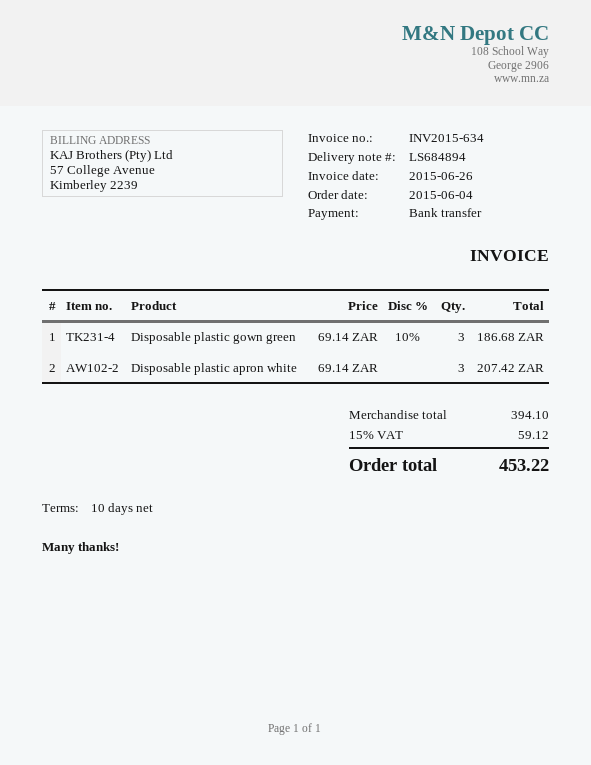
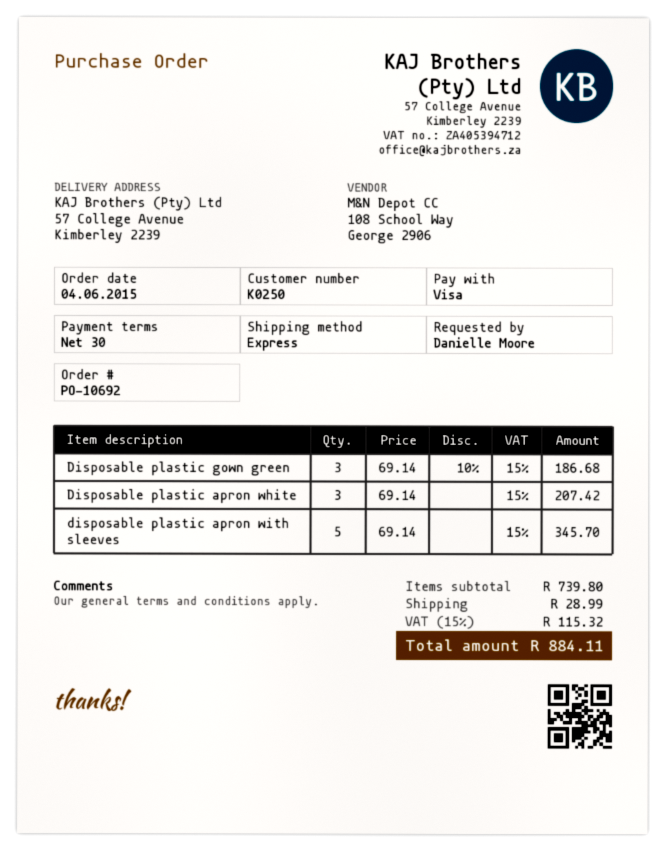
payment terms: 10 days -> 30 days
payment method: bank transfer -> Visa
disposable plastic apron with sleeves: none -> 5 x 69.14 = 345.70
subtotal: 394.10 -> 739.80
shipping: none -> 28.99
tax: 15% = 59.12 -> 15% = 115.32
total: 453.22 -> 884.11

